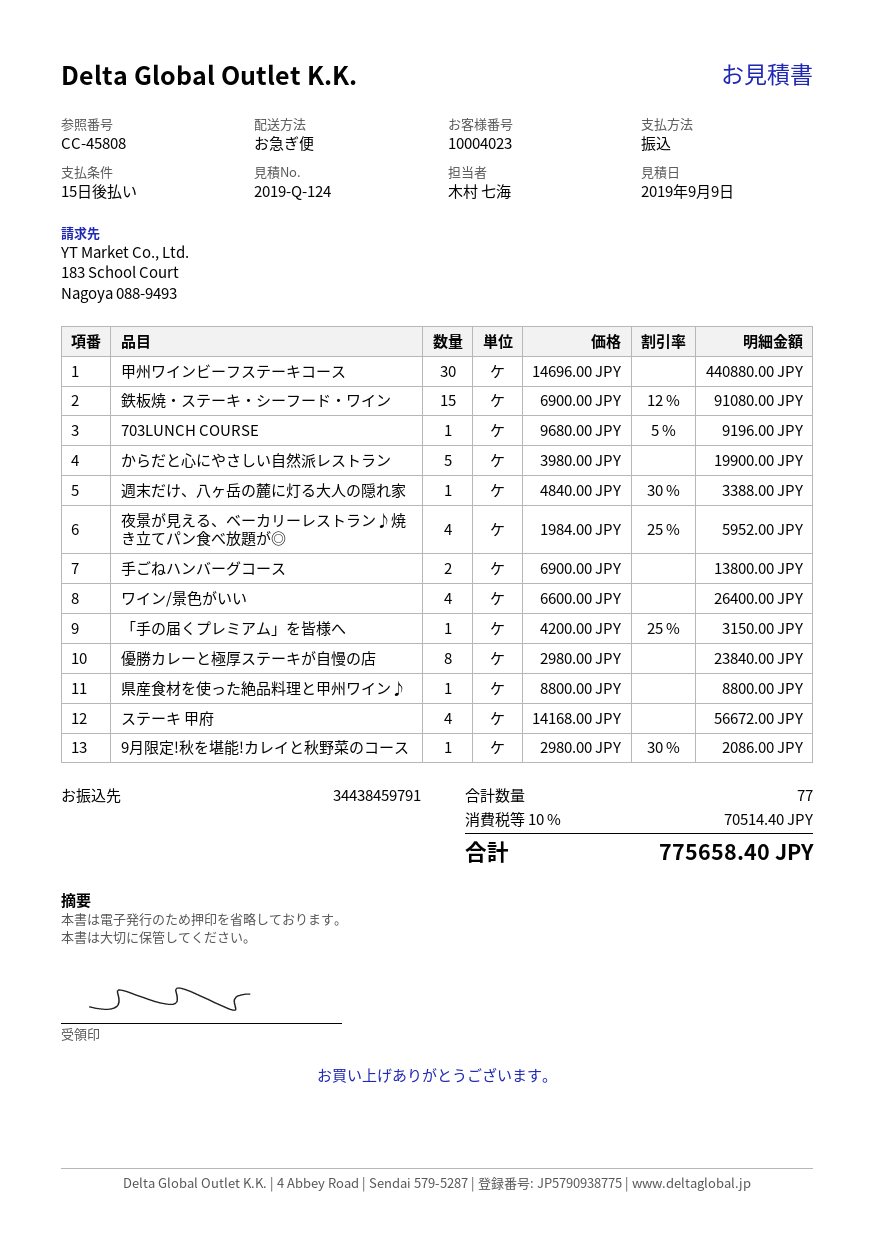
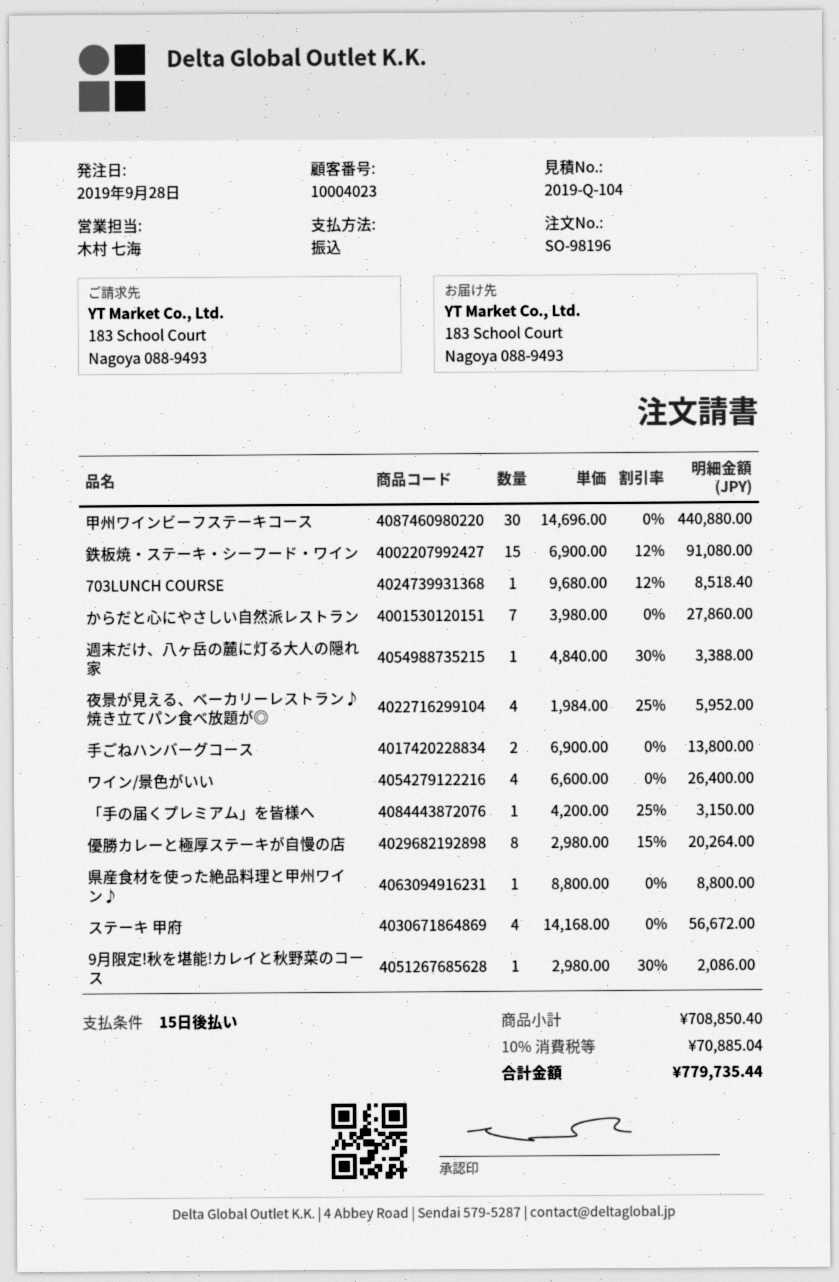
quote number: 2019-Q-124 -> 2019-Q-104
703LUNCH COURSE: 1 x 9680.00 - 5% = 9196.00 -> 1 x 9680.00 - 12% = 8518.40
からだと心にやさしい自然派レストラン: 5 x 3980.00 = 19900.00 -> 7 x 3980.00 = 27860.00
優勝カレーと極厚ステーキが自慢の店: 8 x 2980.00 = 23840.00 -> 8 x 2980.00 - 15% = 20264.00
tax: 10% = 70514.40 -> 10% = 70885.04
total: 775658.40 -> 779735.44

